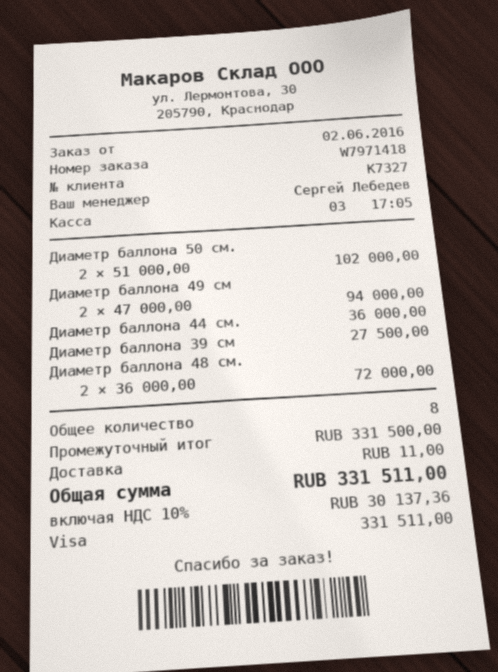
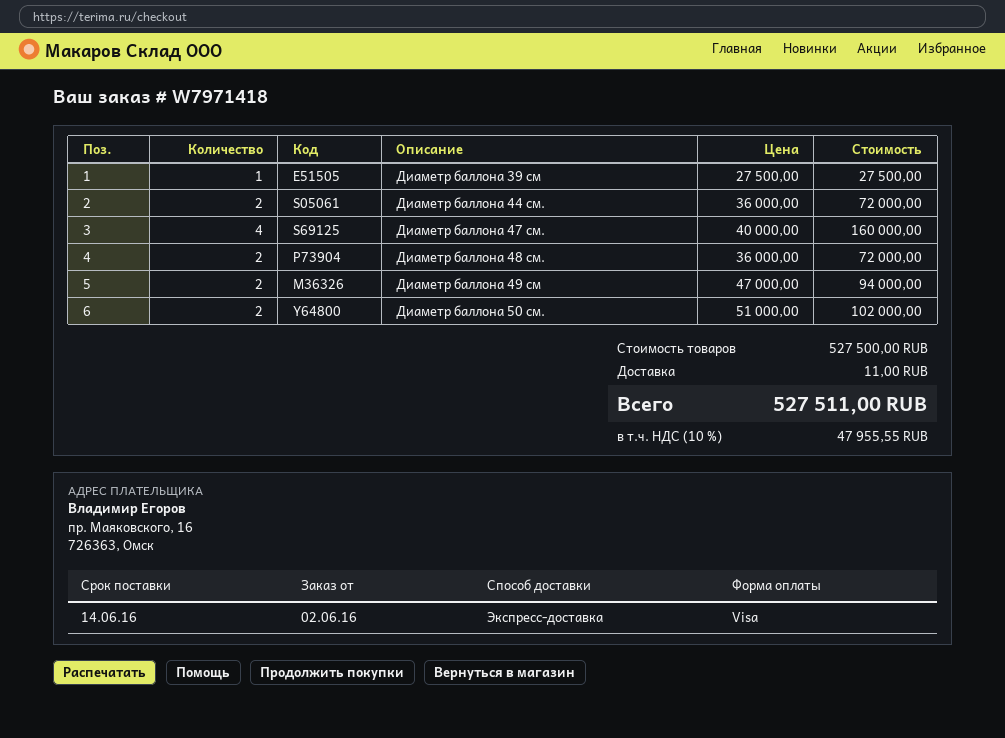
Диаметр баллона 44 см.: 1 x 36000.00 = 36000.00 -> 2 x 36000.00 = 72000.00
Диаметр баллона 47 см.: none -> 4 x 40000.00 = 160000.00
subtotal: 331500.00 -> 527500.00
tax: 10% = 30137.36 -> 10% = 47955.55
total: 331511.00 -> 527511.00

